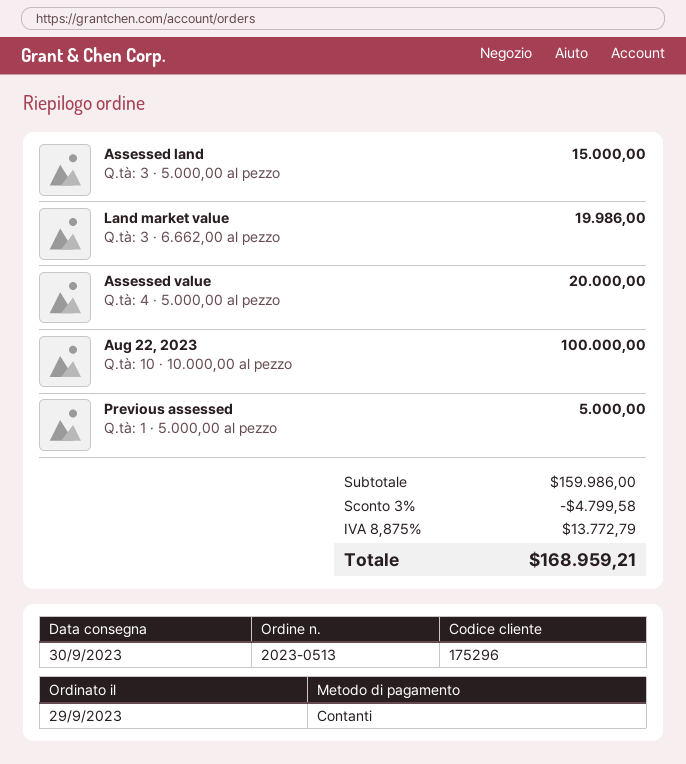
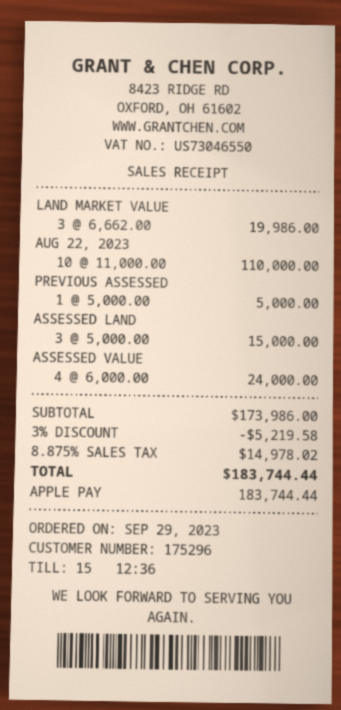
payment method: cash -> Apple Pay
Assessed value: 4 x 5000.00 = 20000.00 -> 4 x 6000.00 = 24000.00
Aug 22, 2023: 10 x 10000.00 = 100000.00 -> 10 x 11000.00 = 110000.00
subtotal: 159986.00 -> 173986.00
discount: 3% = 4799.58 -> 3% = 5219.58
tax: 8.875% = 13772.79 -> 8.875% = 14978.02
total: 168959.21 -> 183744.44

